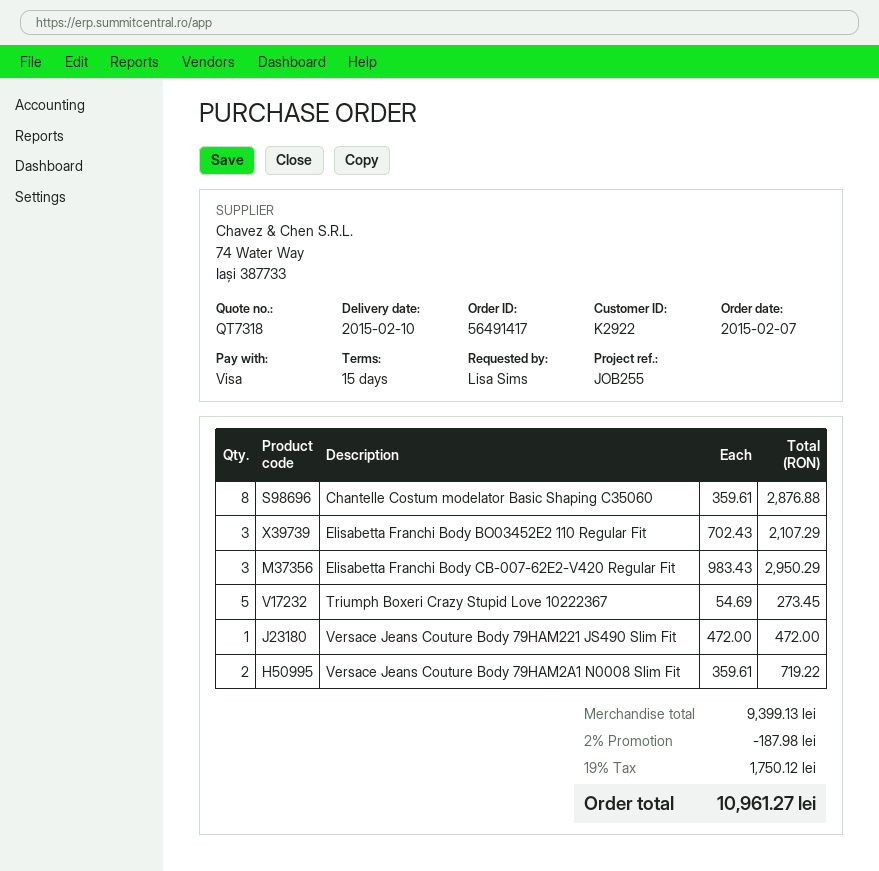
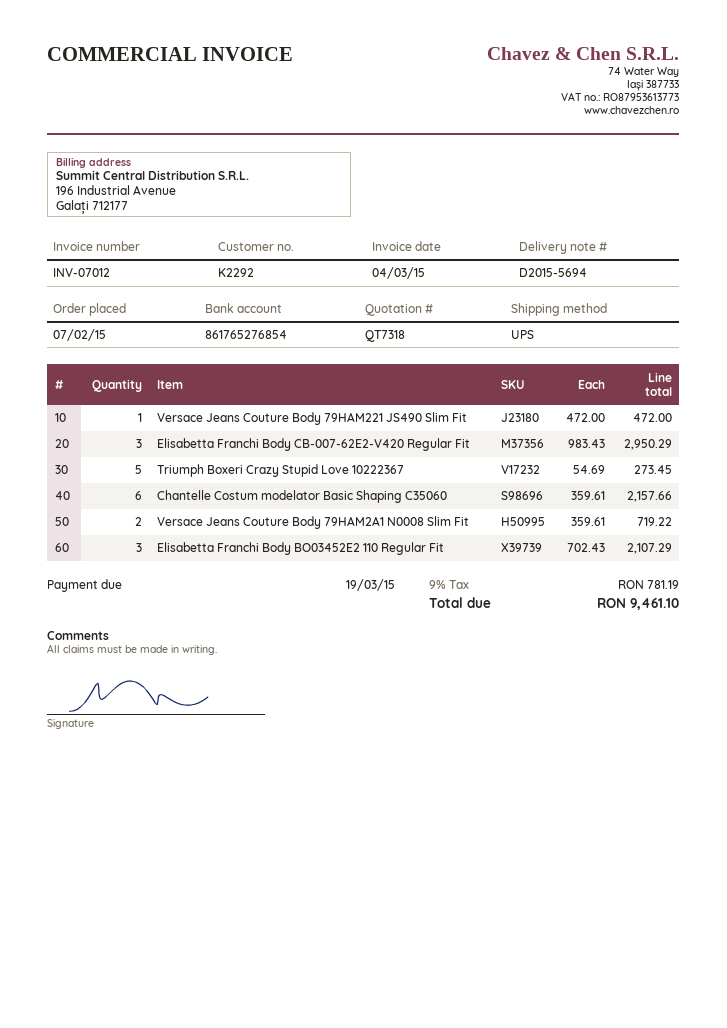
customer number: K2922 -> K2292
Chantelle Costum modelator Basic Shaping C35060: 8 x 359.61 = 2876.88 -> 6 x 359.61 = 2157.66
discount: 2% = 187.98 -> none
tax: 19% = 1750.12 -> 9% = 781.19
total: 10961.27 -> 9461.10

